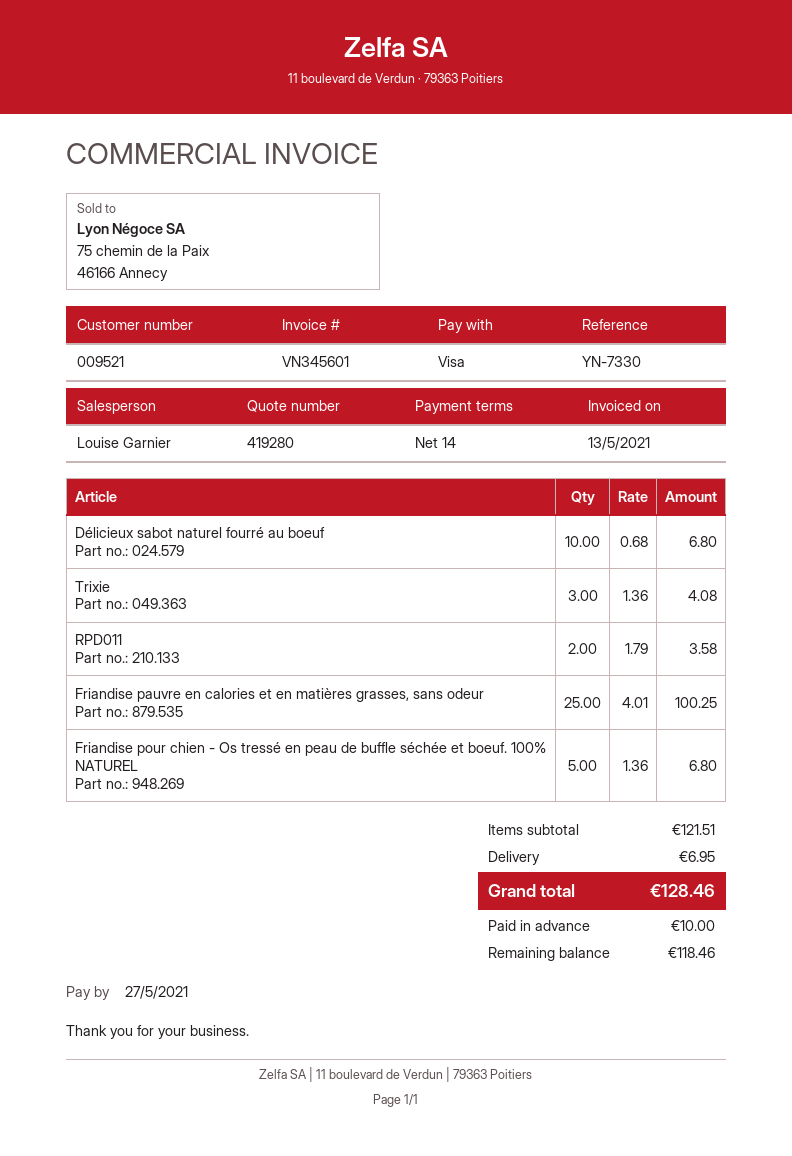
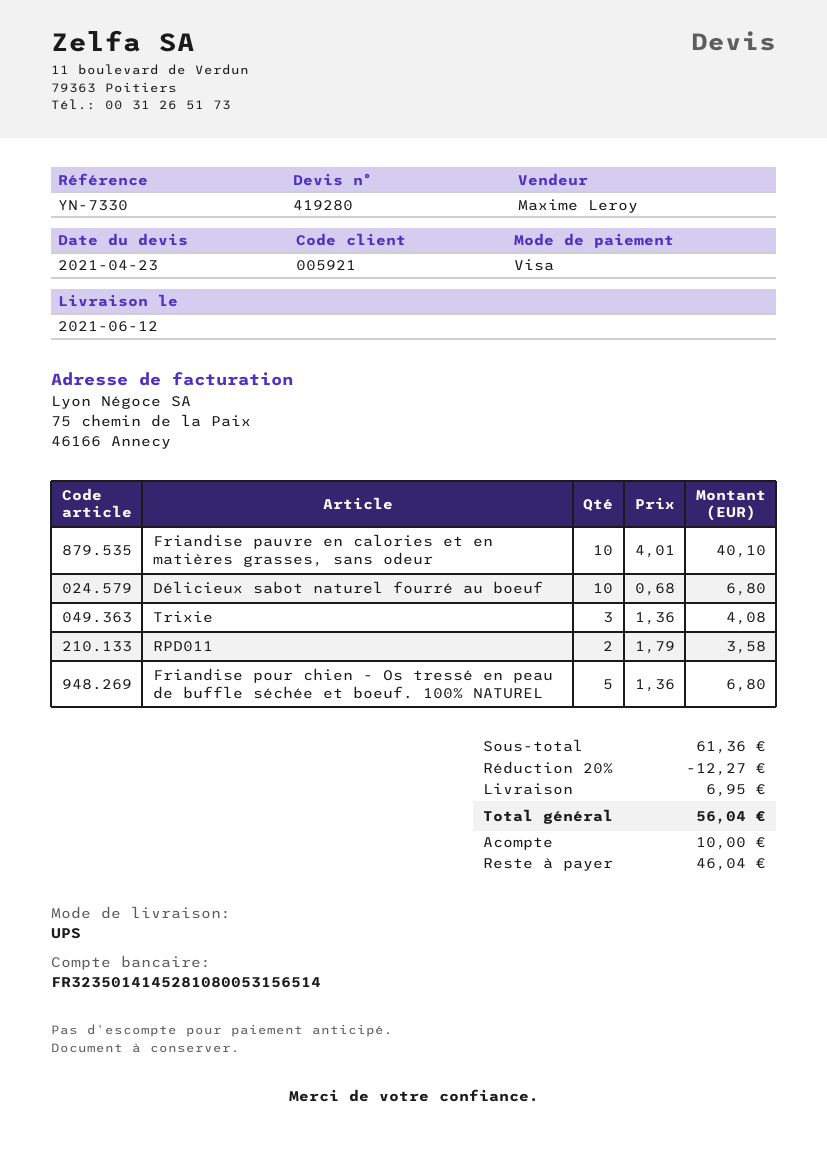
customer number: 009521 -> 005921
sales rep: Louise Garnier -> Maxime Leroy
Friandise pauvre en calories et en matières grasses, sans odeur: 25 x 4.01 = 100.25 -> 10 x 4.01 = 40.10
subtotal: 121.51 -> 61.36
discount: none -> 20% = 12.27
total: 128.46 -> 56.04
balance: 118.46 -> 46.04

